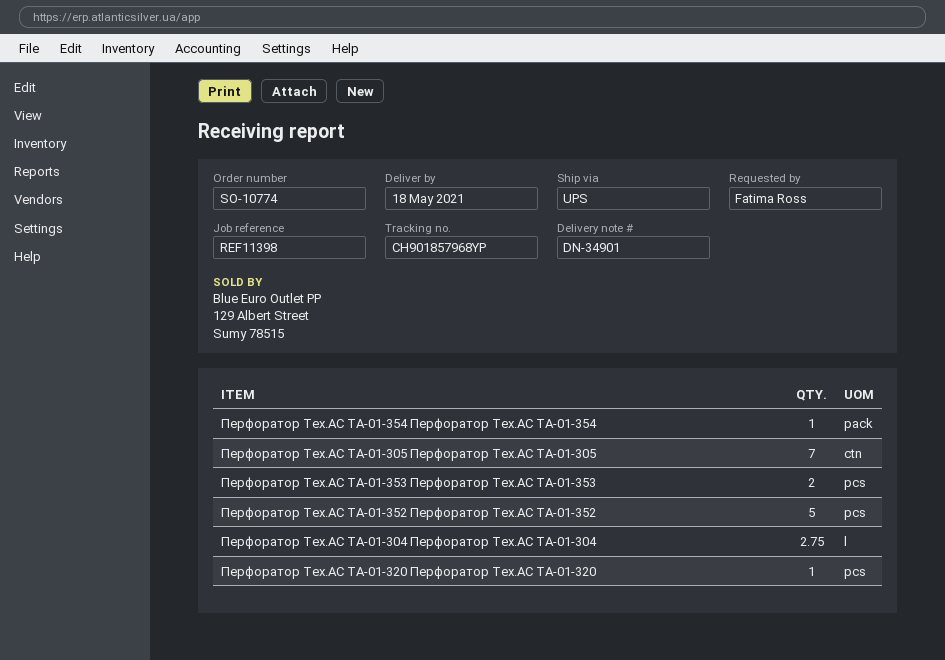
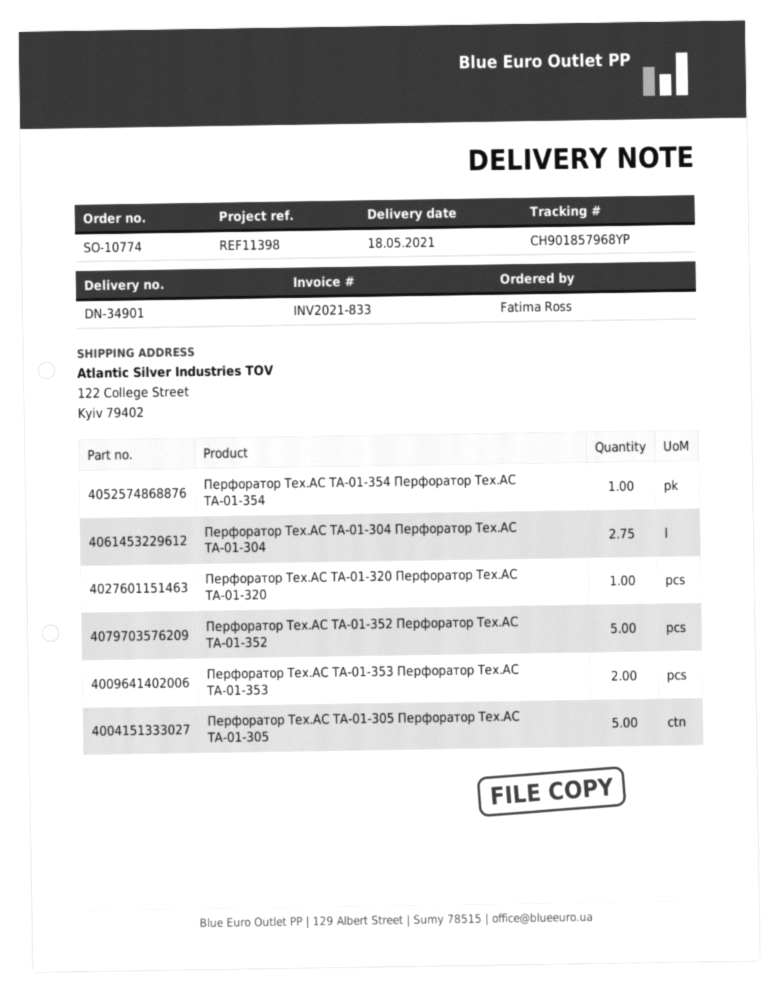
Перфоратор Tex.AC ТА-01-305 Перфоратор Tex.AC ТА-01-305: 7 -> 5

